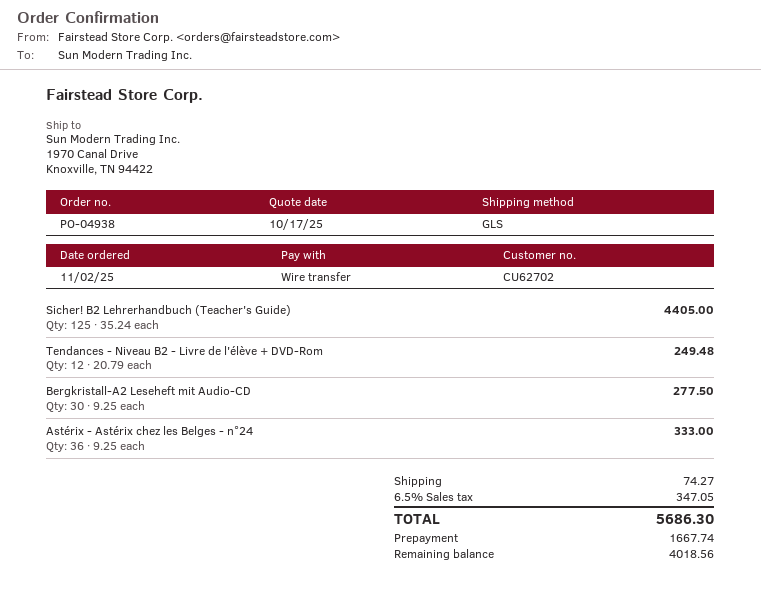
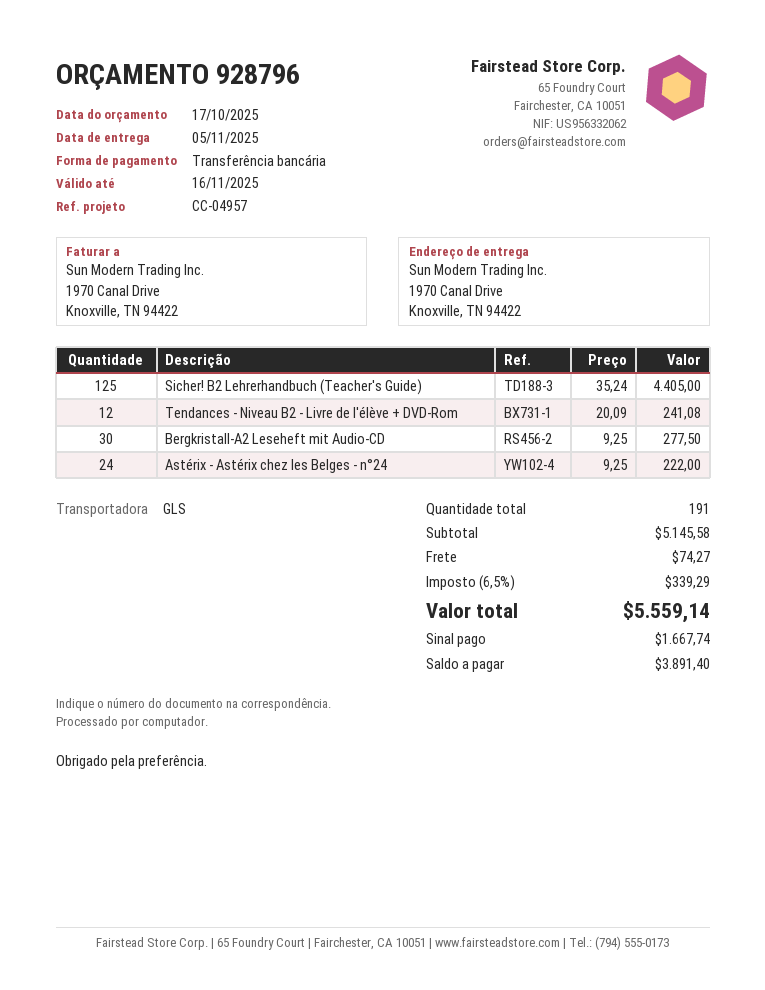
Tendances - Niveau B2 - Livre de l'élève + DVD-Rom: 12 x 20.79 = 249.48 -> 12 x 20.09 = 241.08
Astérix - Astérix chez les Belges - n°24: 36 x 9.25 = 333.00 -> 24 x 9.25 = 222.00
tax: 6.5% = 347.05 -> 6.5% = 339.29
total: 5686.30 -> 5559.14
balance: 4018.56 -> 3891.40

